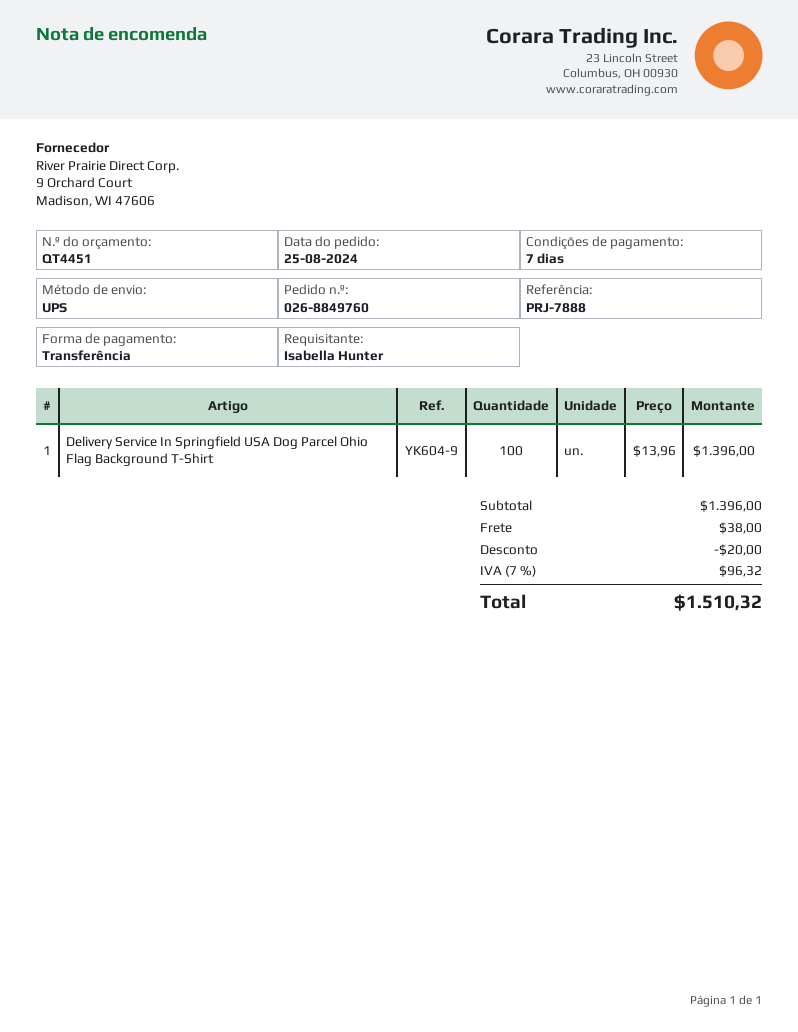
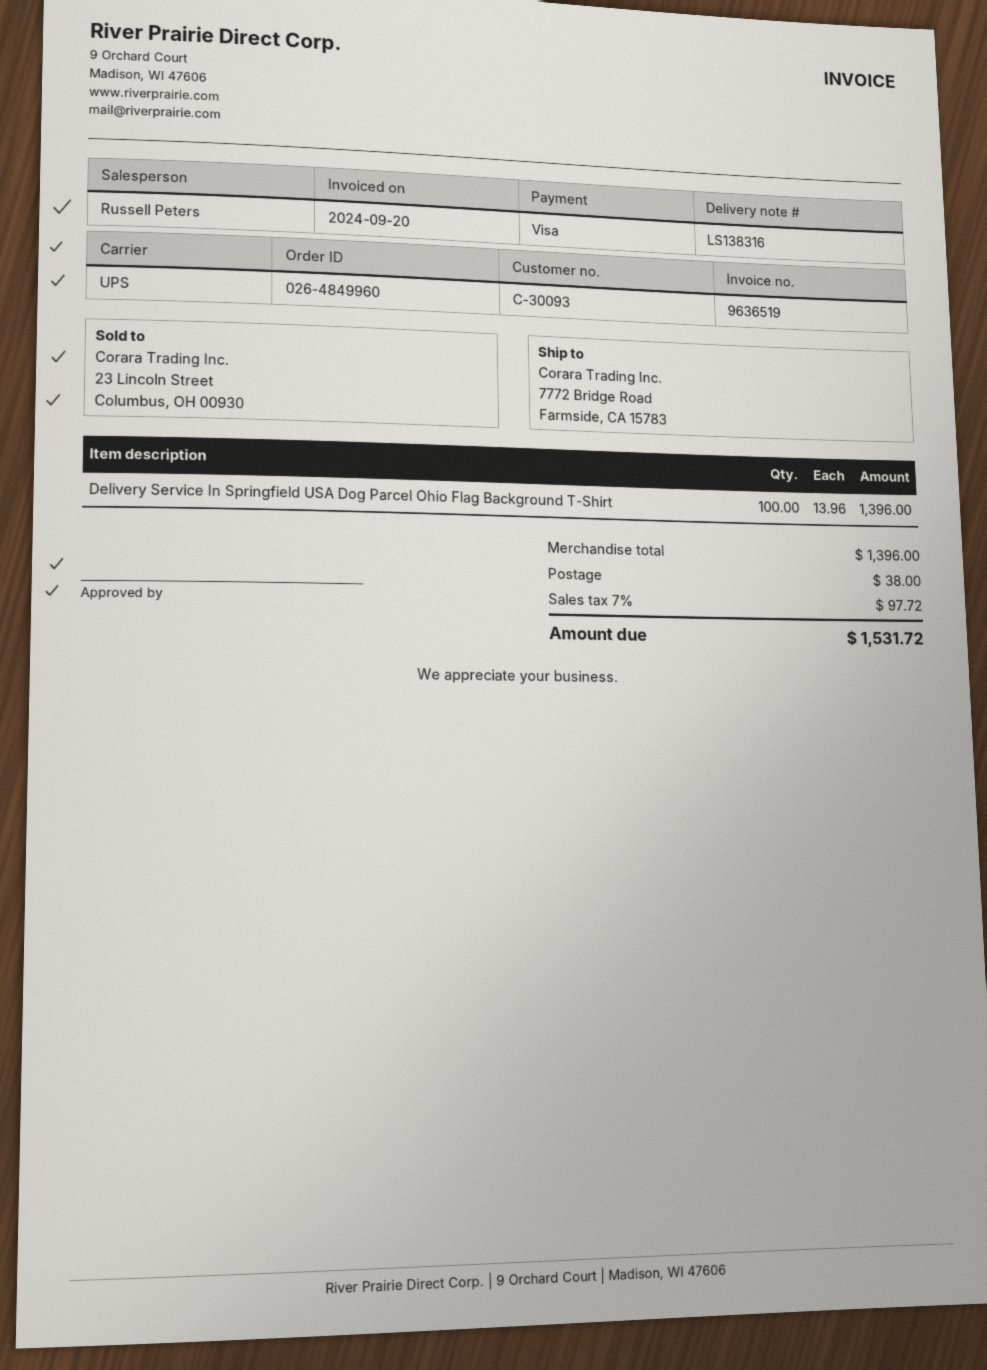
order number: 026-8849760 -> 026-4849960
payment method: bank transfer -> Visa
discount: 20.00 -> none
tax: 7% = 96.32 -> 7% = 97.72
total: 1510.32 -> 1531.72

